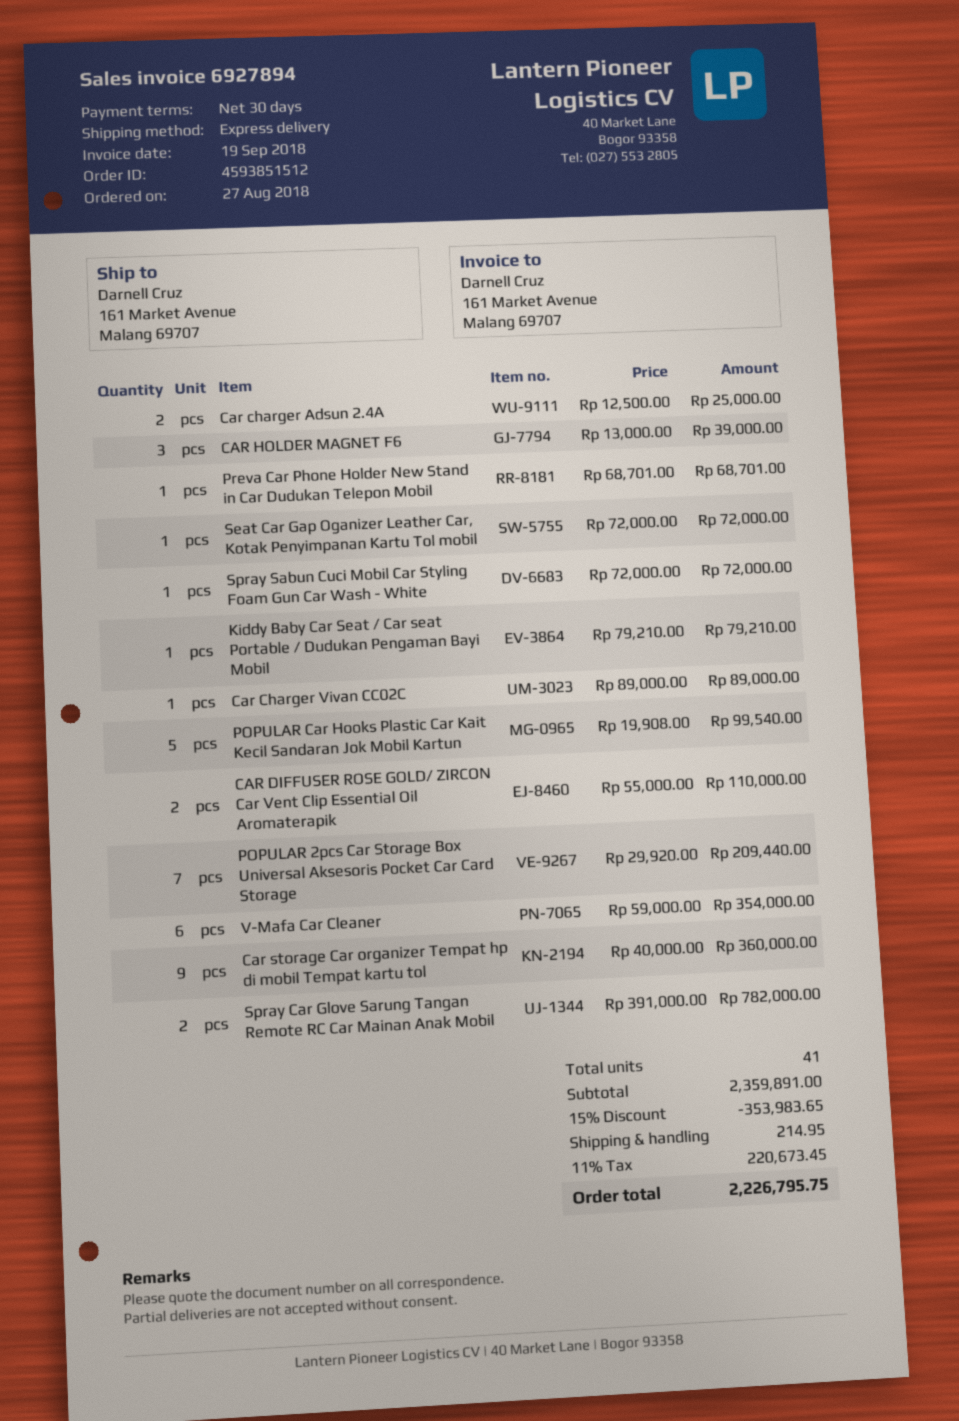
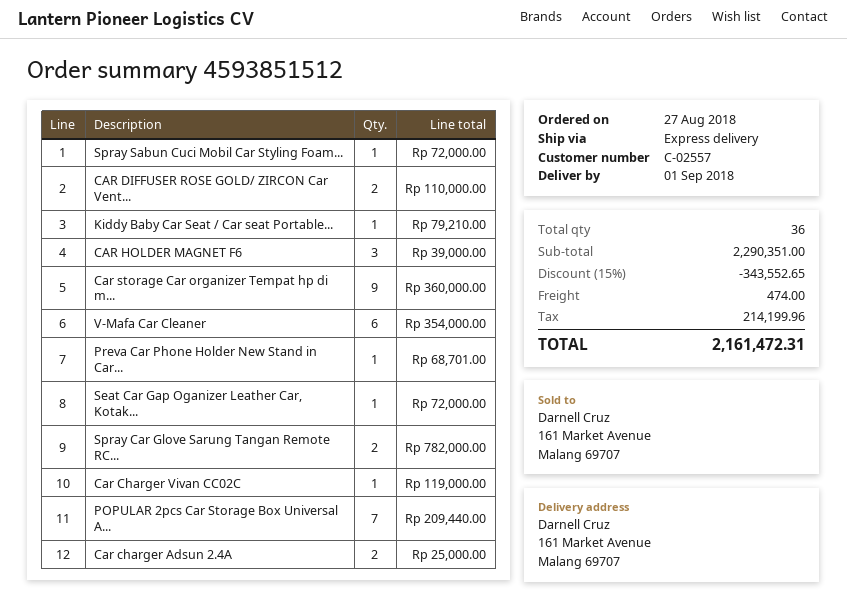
Car Charger Vivan CC02C: 1 for 89000.00 -> 1 for 119000.00
POPULAR Car Hooks Plastic Car Kait Kecil Sandaran Jok Mobil Kartun: 5 for 99540.00 -> none
total quantity: 41 -> 36
subtotal: 2359891.00 -> 2290351.00
discount: 15% = 353983.65 -> 15% = 343552.65
shipping: 214.95 -> 474.00
tax: 220673.45 -> 214199.96
total: 2226795.75 -> 2161472.31

